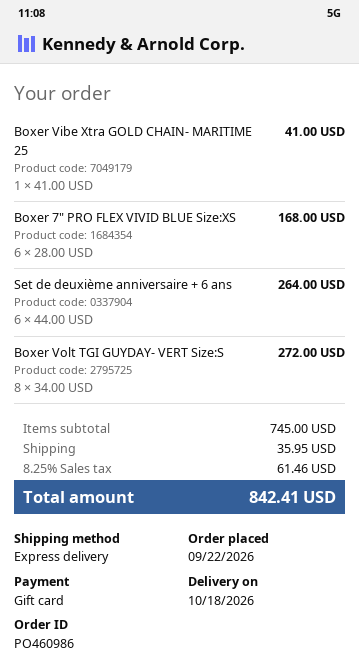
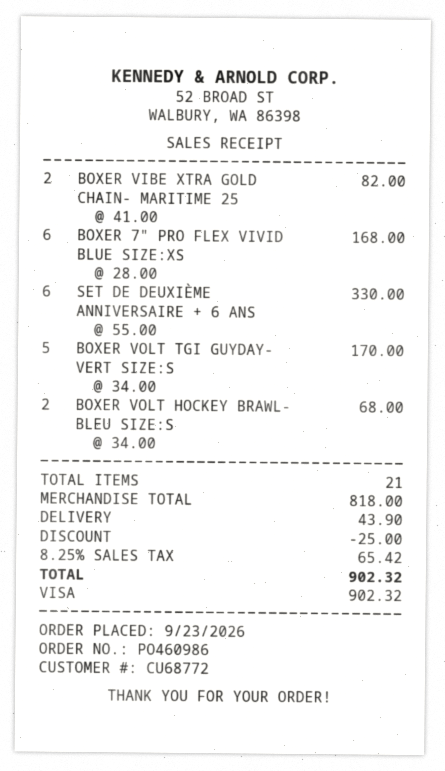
order date: 2026-09-22 -> 2026-09-23
payment method: gift card -> Visa
Boxer Vibe Xtra GOLD CHAIN- MARITIME 25: 1 x 41.00 = 41.00 -> 2 x 41.00 = 82.00
Set de deuxième anniversaire + 6 ans: 6 x 44.00 = 264.00 -> 6 x 55.00 = 330.00
Boxer Volt TGI GUYDAY- VERT Size:S: 8 x 34.00 = 272.00 -> 5 x 34.00 = 170.00
BOXER VOLT HOCKEY BRAWL- BLEU SIZE:S: none -> 2 x 34.00 = 68.00
subtotal: 745.00 -> 818.00
discount: none -> 25.00
shipping: 35.95 -> 43.90
tax: 8.25% = 61.46 -> 8.25% = 65.42
total: 842.41 -> 902.32

